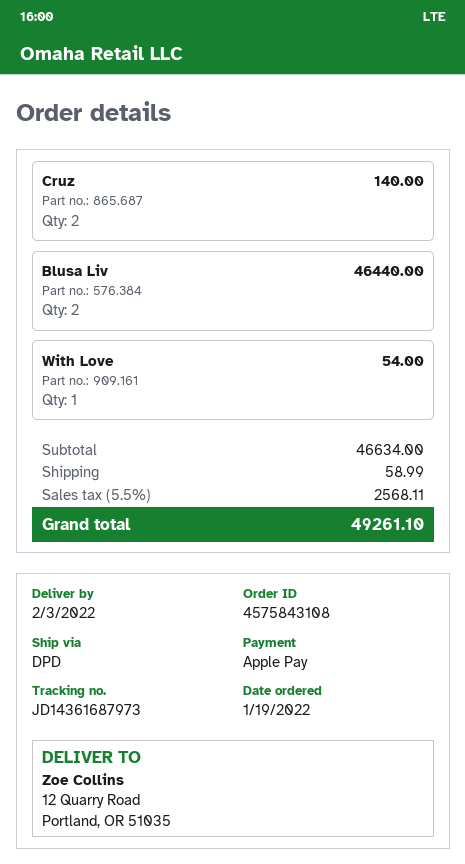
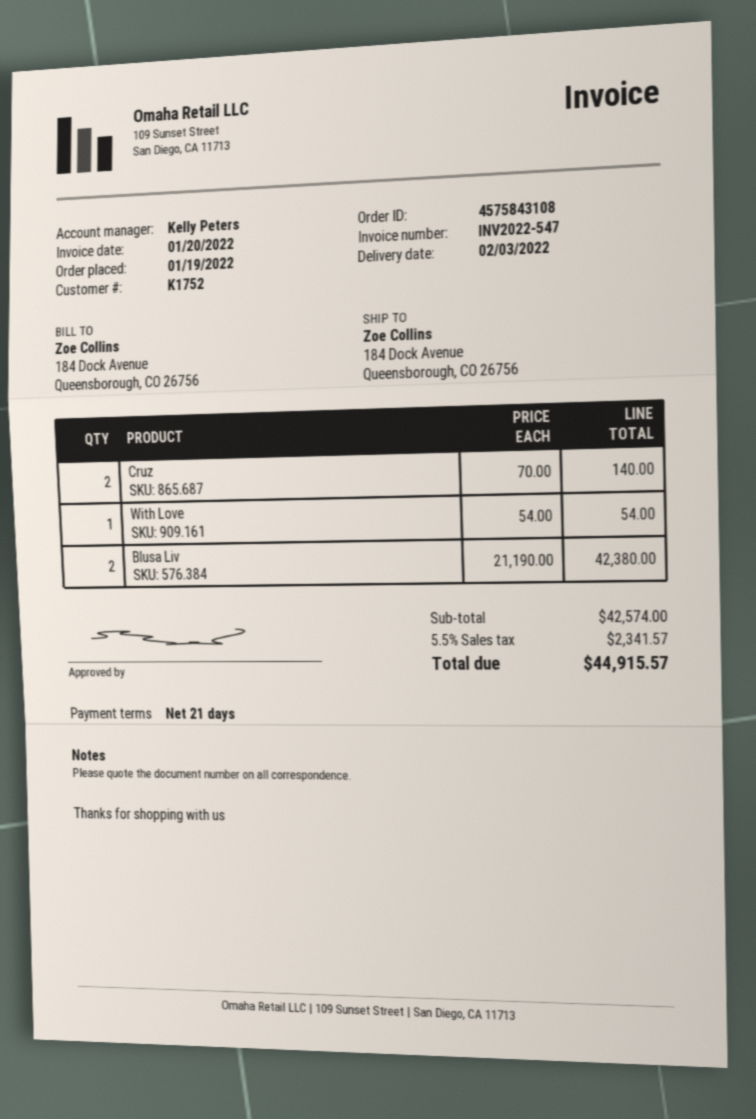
ship to: 12 Quarry Road, Portland, OR 51035 -> 184 Dock Avenue, Queensborough, CO 26756
Blusa Liv: 2 for 46440.00 -> 2 for 42380.00
subtotal: 46634.00 -> 42574.00
shipping: 58.99 -> none
tax: 5.5% = 2568.11 -> 5.5% = 2341.57
total: 49261.10 -> 44915.57

